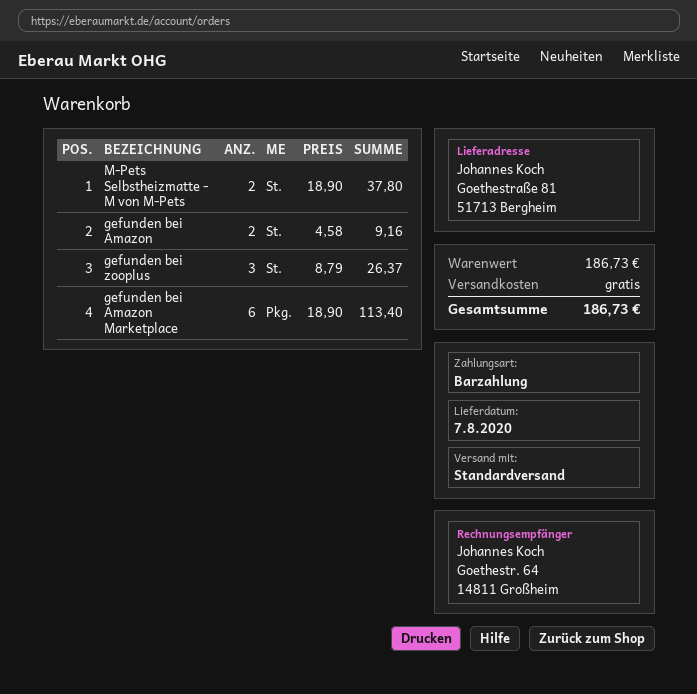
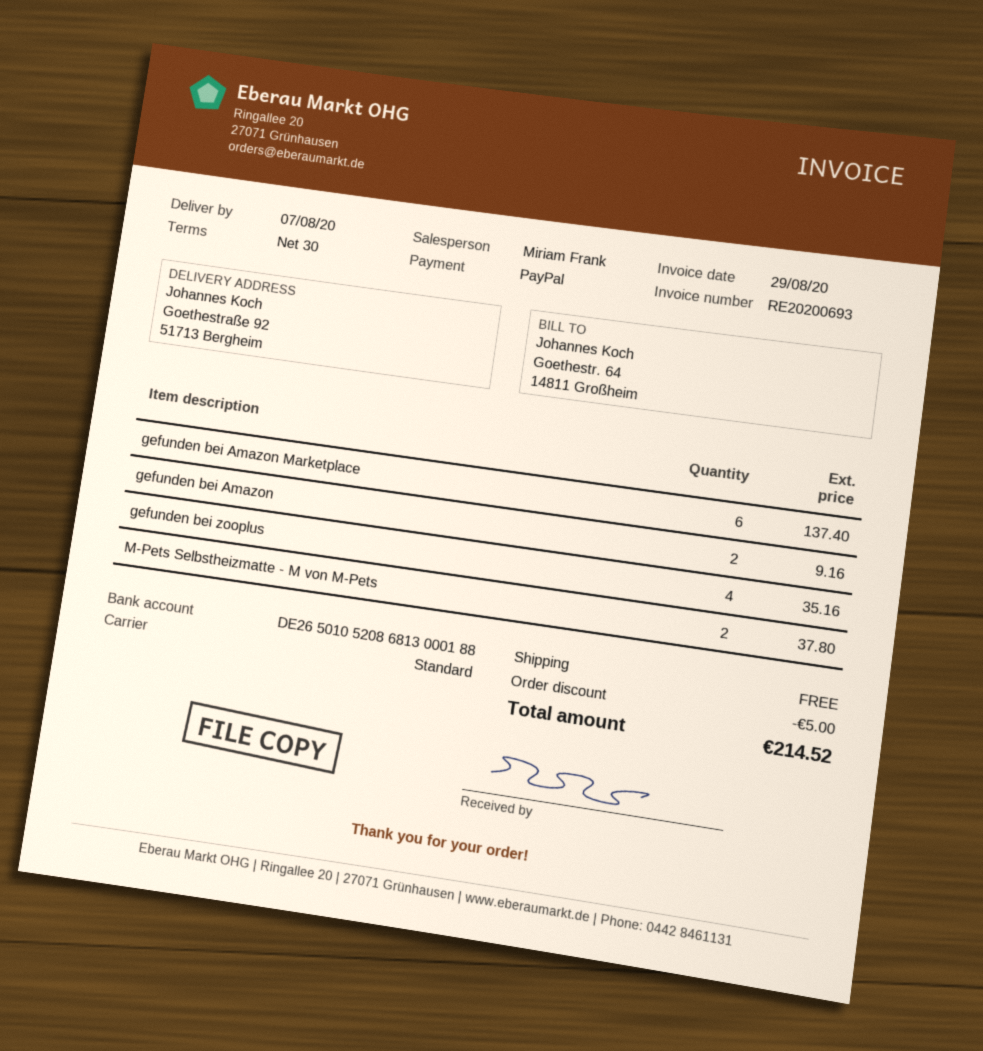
payment method: cash -> PayPal
ship to: Goethestraße 81, 51713 Bergheim -> Goethestraße 92, 51713 Bergheim
gefunden bei zooplus: 3 for 26.37 -> 4 for 35.16
gefunden bei Amazon Marketplace: 6 for 113.40 -> 6 for 137.40
discount: none -> 5.00
total: 186.73 -> 214.52

